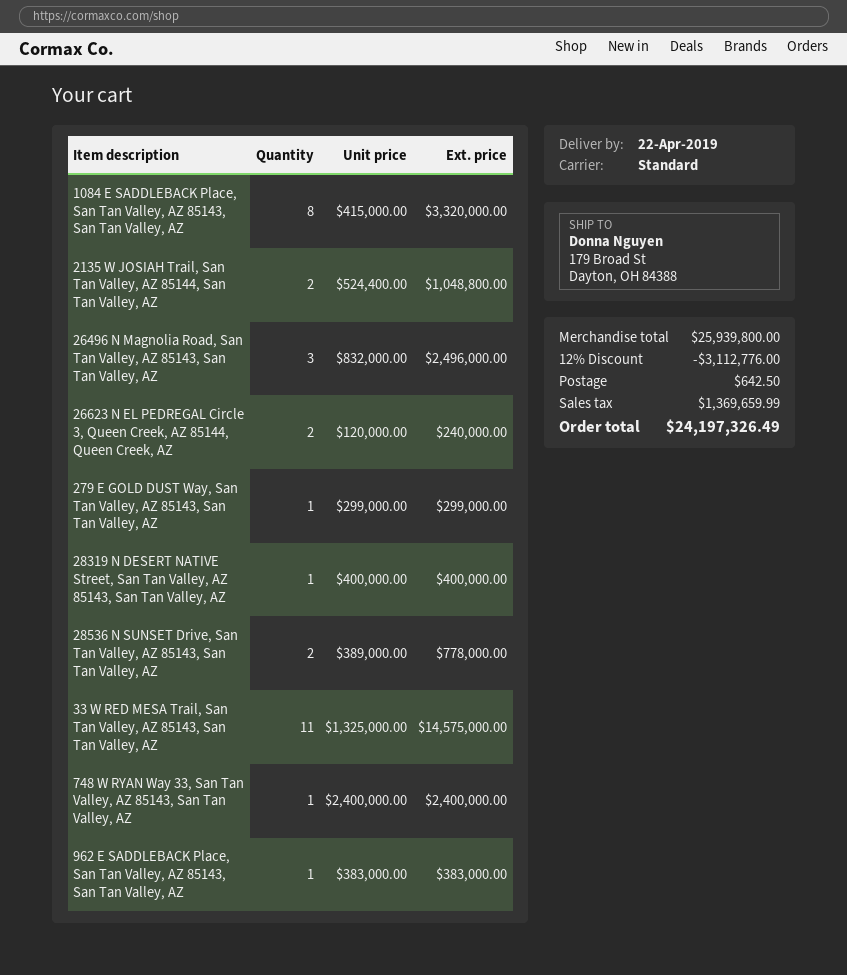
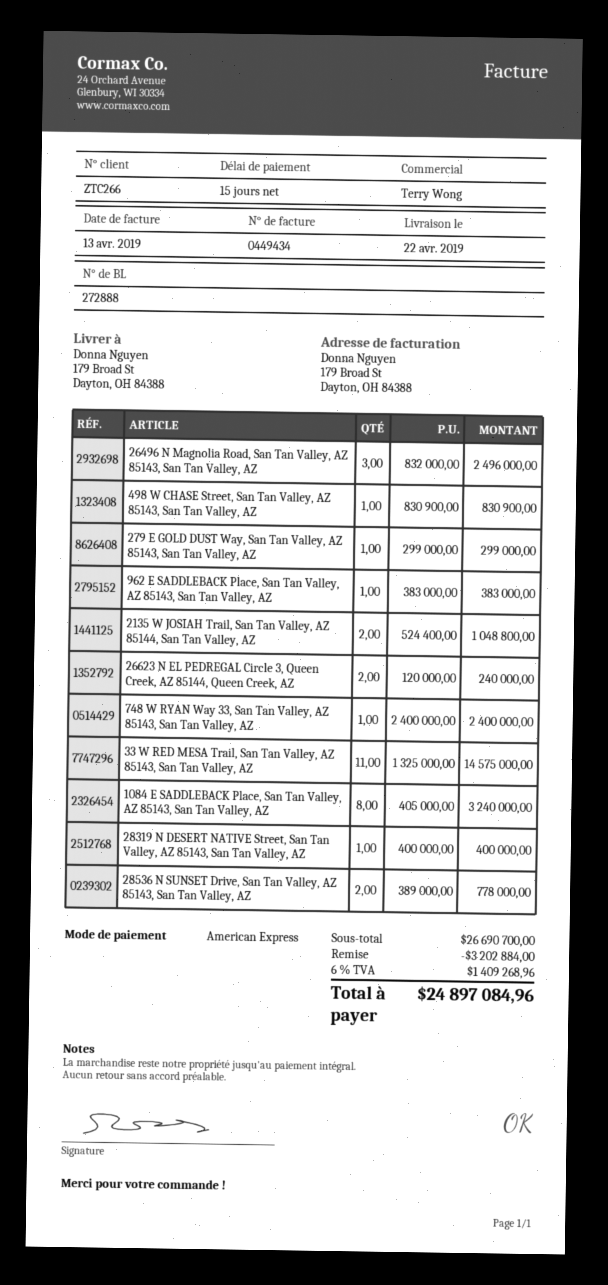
1084 E SADDLEBACK Place, San Tan Valley, AZ 85143, San Tan Valley, AZ: 8 x 415000.00 = 3320000.00 -> 8 x 405000.00 = 3240000.00
498 W CHASE Street, San Tan Valley, AZ 85143, San Tan Valley, AZ: none -> 1 x 830900.00 = 830900.00
subtotal: 25939800.00 -> 26690700.00
discount: 3112776.00 -> 3202884.00
shipping: 642.50 -> none
tax: 1369659.99 -> 1409268.96
total: 24197326.49 -> 24897084.96

